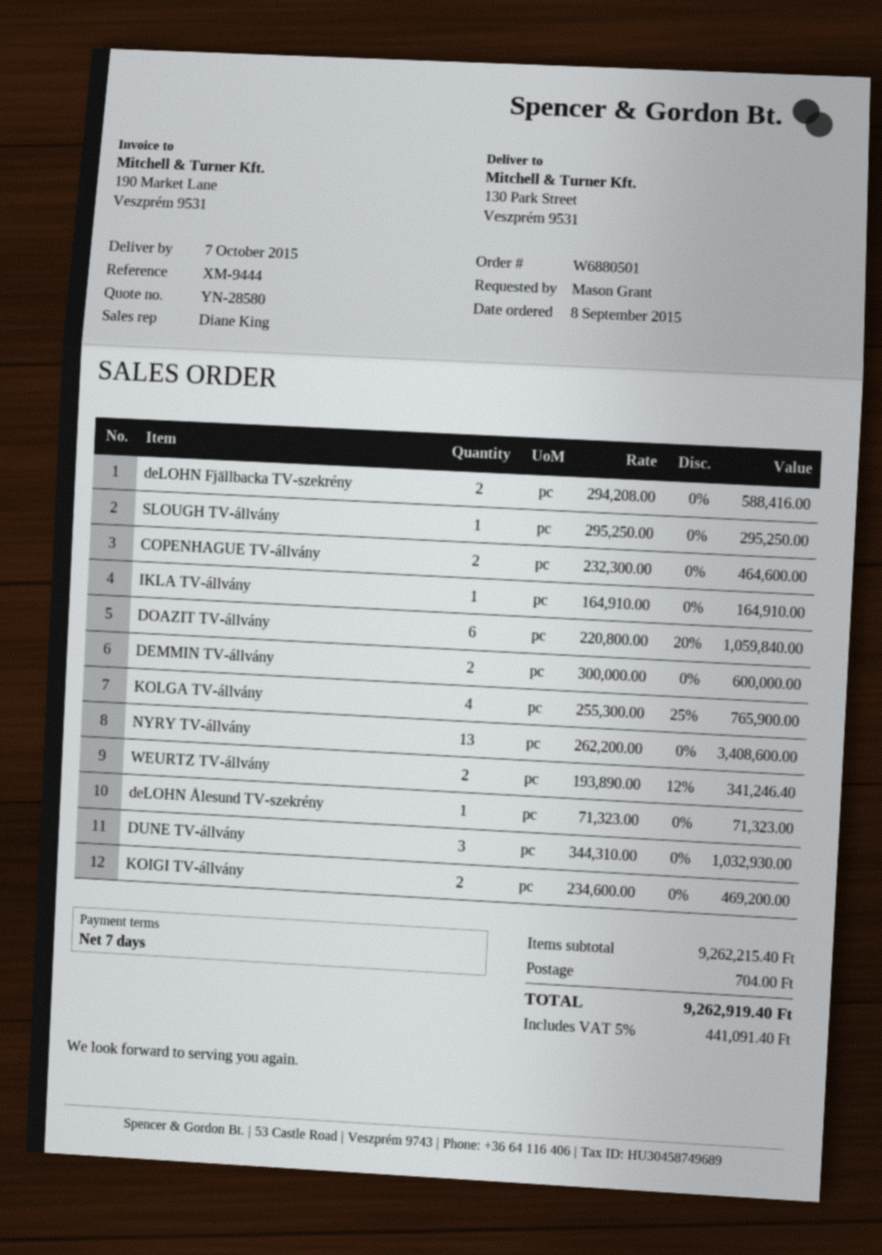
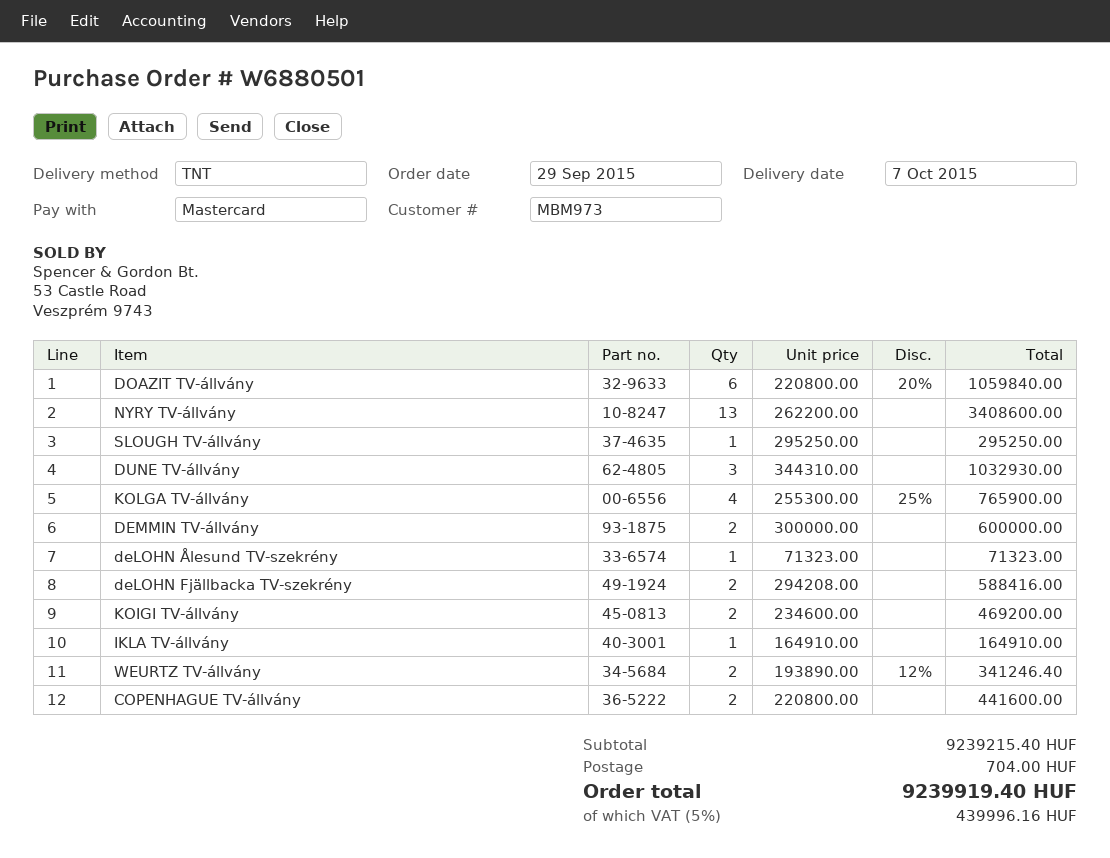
order date: 2015-09-08 -> 2015-09-29
COPENHAGUE TV-állvány: 2 x 232300.00 = 464600.00 -> 2 x 220800.00 = 441600.00
subtotal: 9262215.40 -> 9239215.40
tax: 5% = 441091.40 -> 5% = 439996.16
total: 9262919.40 -> 9239919.40

